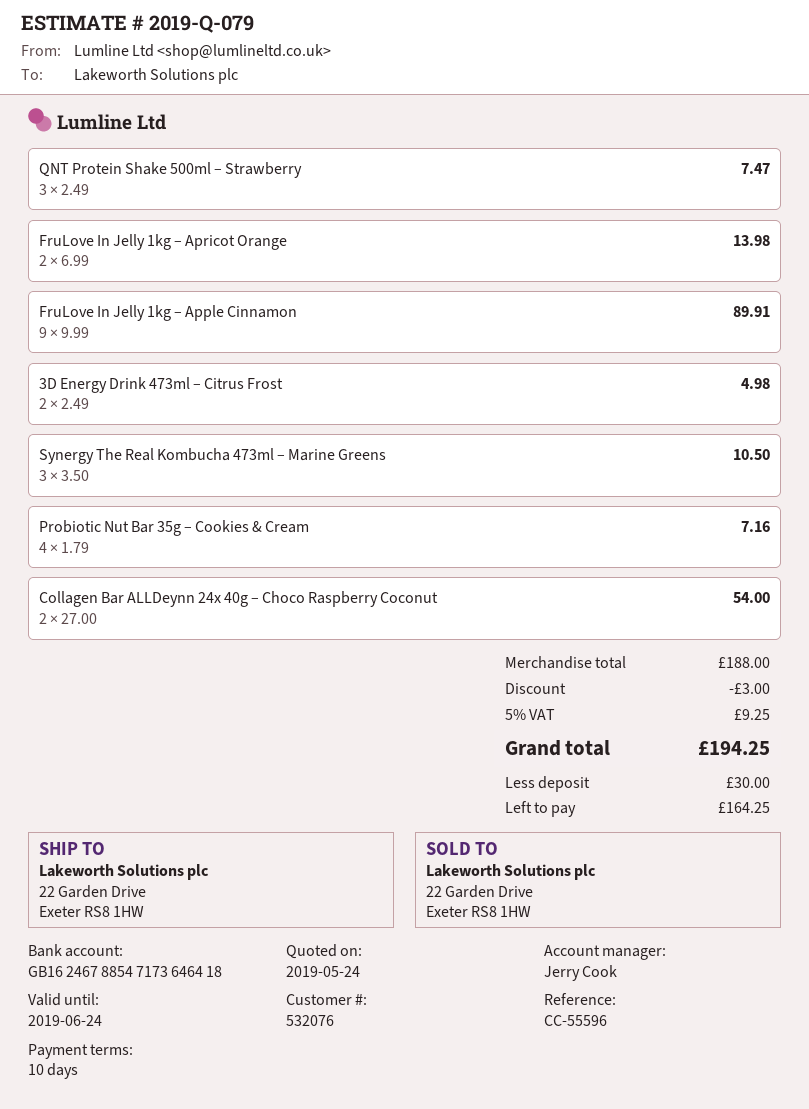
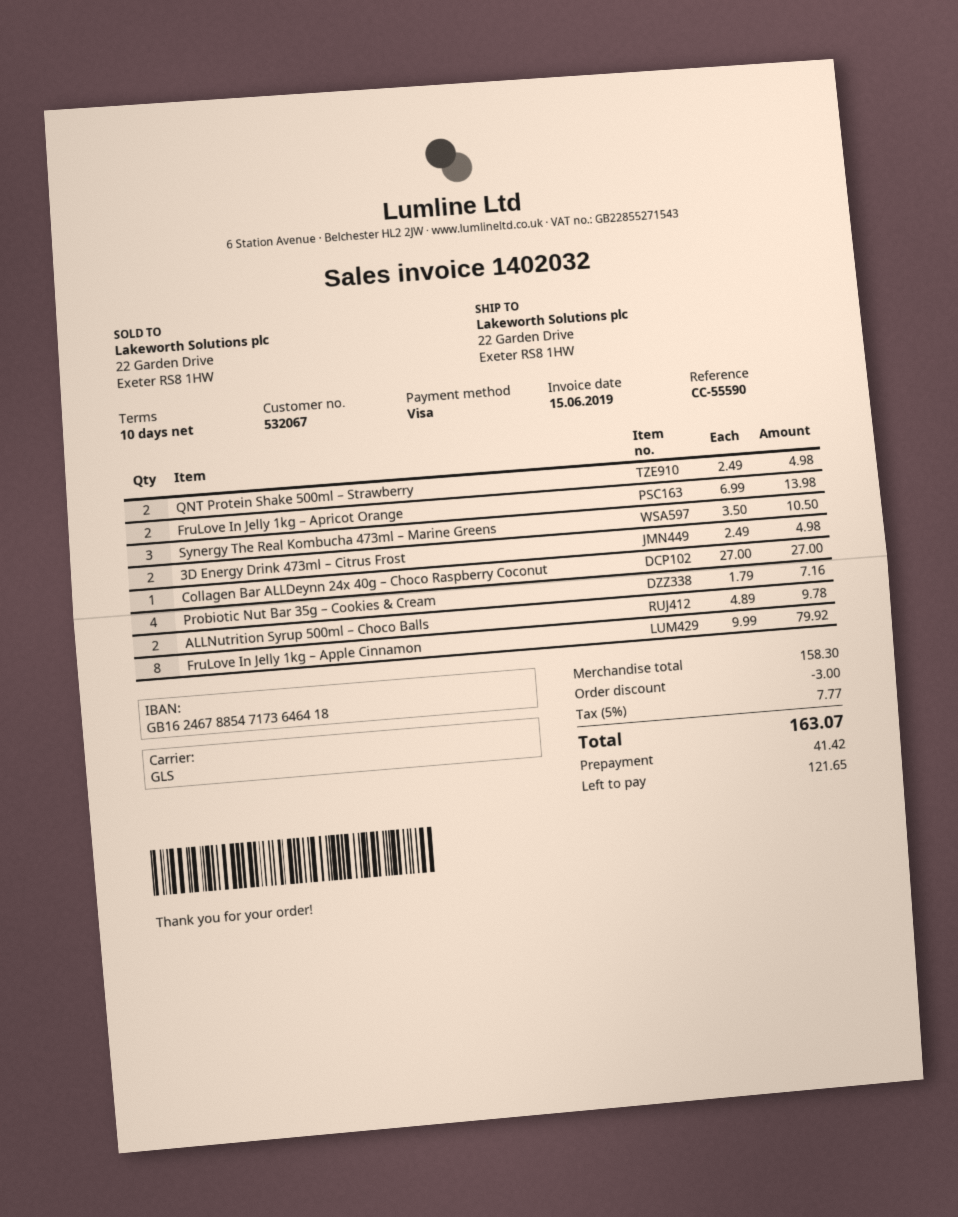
customer number: 532076 -> 532067
reference: CC-55596 -> CC-55590
QNT Protein Shake 500ml – Strawberry: 3 x 2.49 = 7.47 -> 2 x 2.49 = 4.98
FruLove In Jelly 1kg – Apple Cinnamon: 9 x 9.99 = 89.91 -> 8 x 9.99 = 79.92
Collagen Bar ALLDeynn 24x 40g – Choco Raspberry Coconut: 2 x 27.00 = 54.00 -> 1 x 27.00 = 27.00
ALLNutrition Syrup 500ml – Choco Balls: none -> 2 x 4.89 = 9.78
subtotal: 188.00 -> 158.30
tax: 5% = 9.25 -> 5% = 7.77
total: 194.25 -> 163.07
deposit: 30.00 -> 41.42
balance: 164.25 -> 121.65

